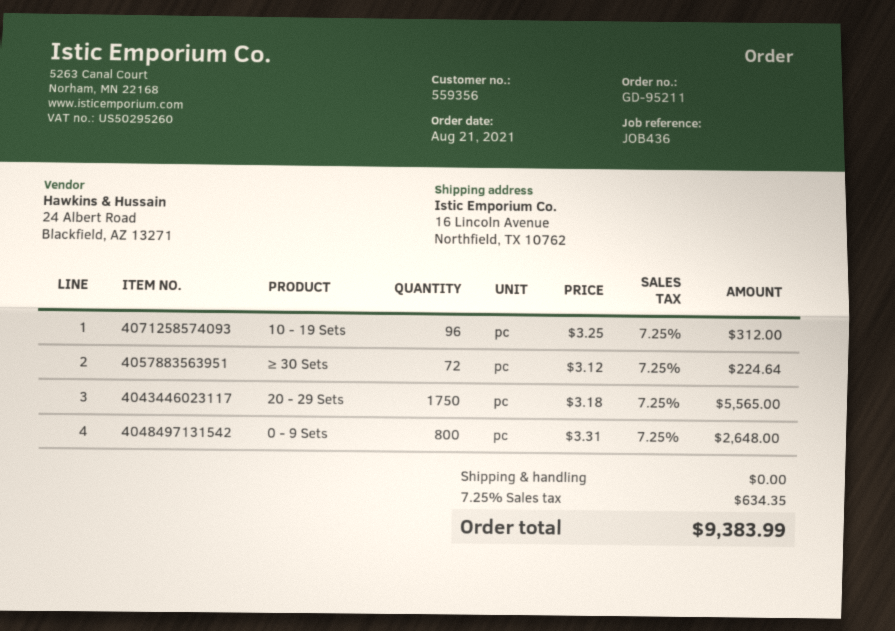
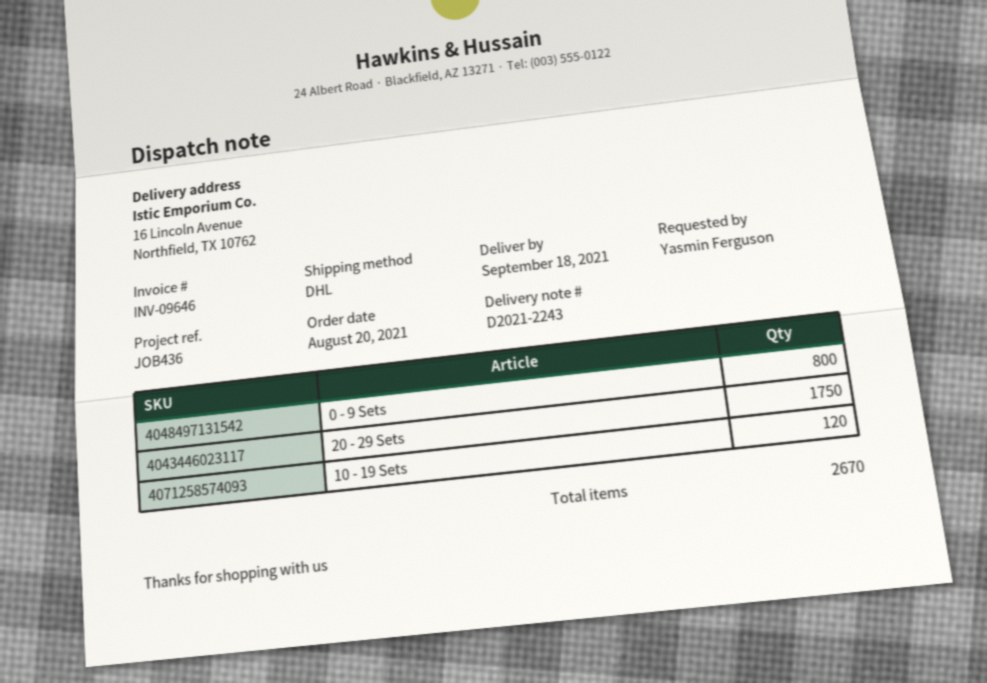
order date: 2021-08-21 -> 2021-08-20
10 - 19 Sets: 96 -> 120
≥ 30 Sets: 72 -> none

